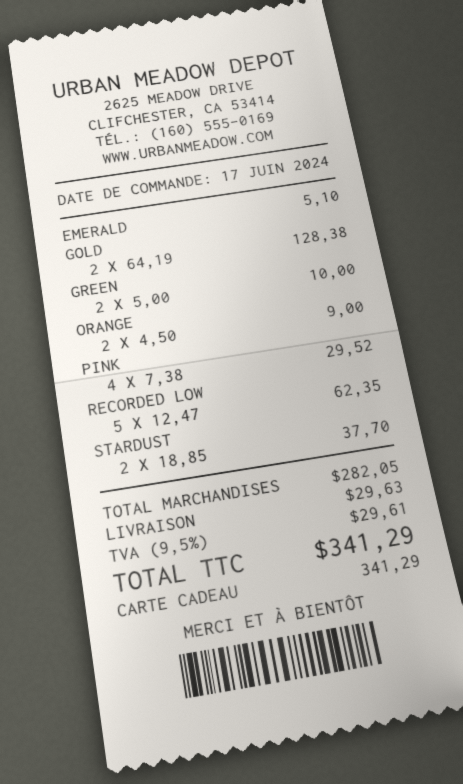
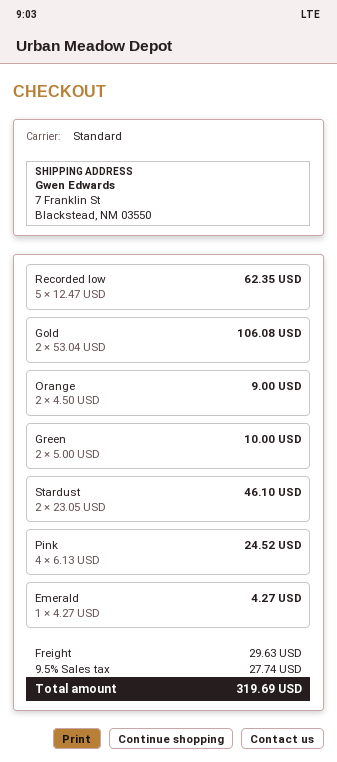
EMERALD: 1 x 5.10 = 5.10 -> 1 x 4.27 = 4.27
GOLD: 2 x 64.19 = 128.38 -> 2 x 53.04 = 106.08
PINK: 4 x 7.38 = 29.52 -> 4 x 6.13 = 24.52
STARDUST: 2 x 18.85 = 37.70 -> 2 x 23.05 = 46.10
tax: 9.5% = 29.61 -> 9.5% = 27.74
total: 341.29 -> 319.69

